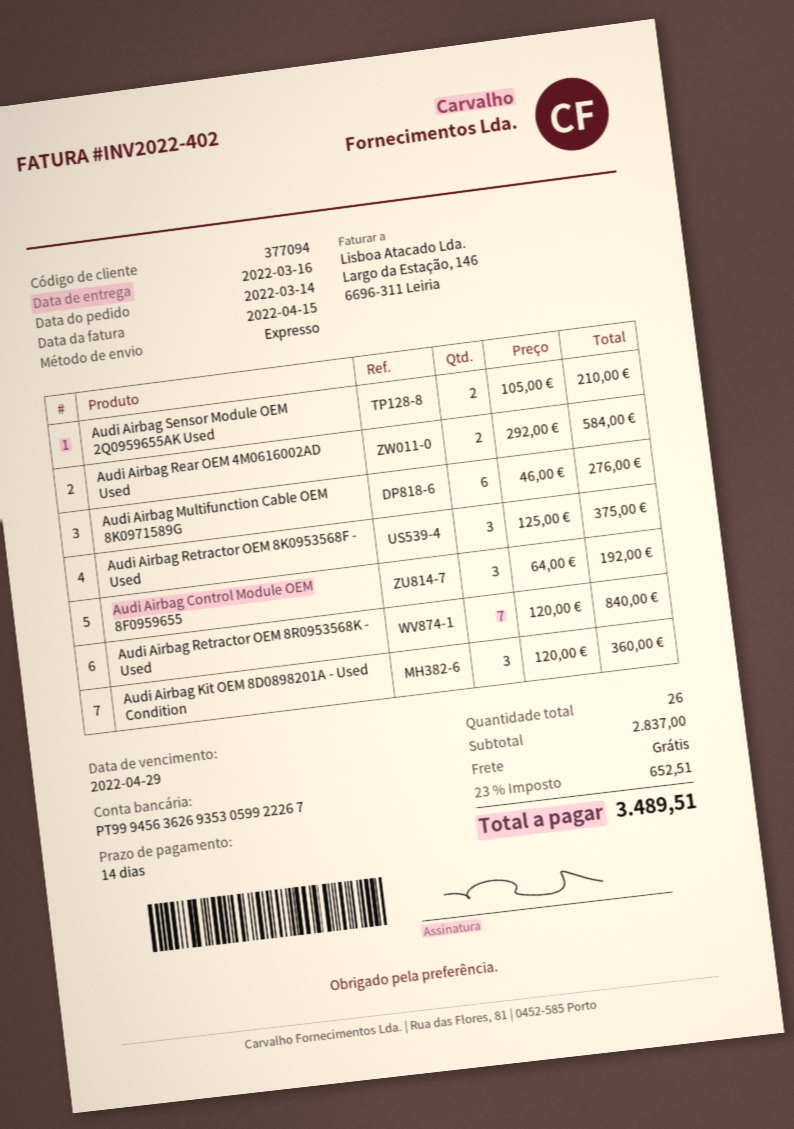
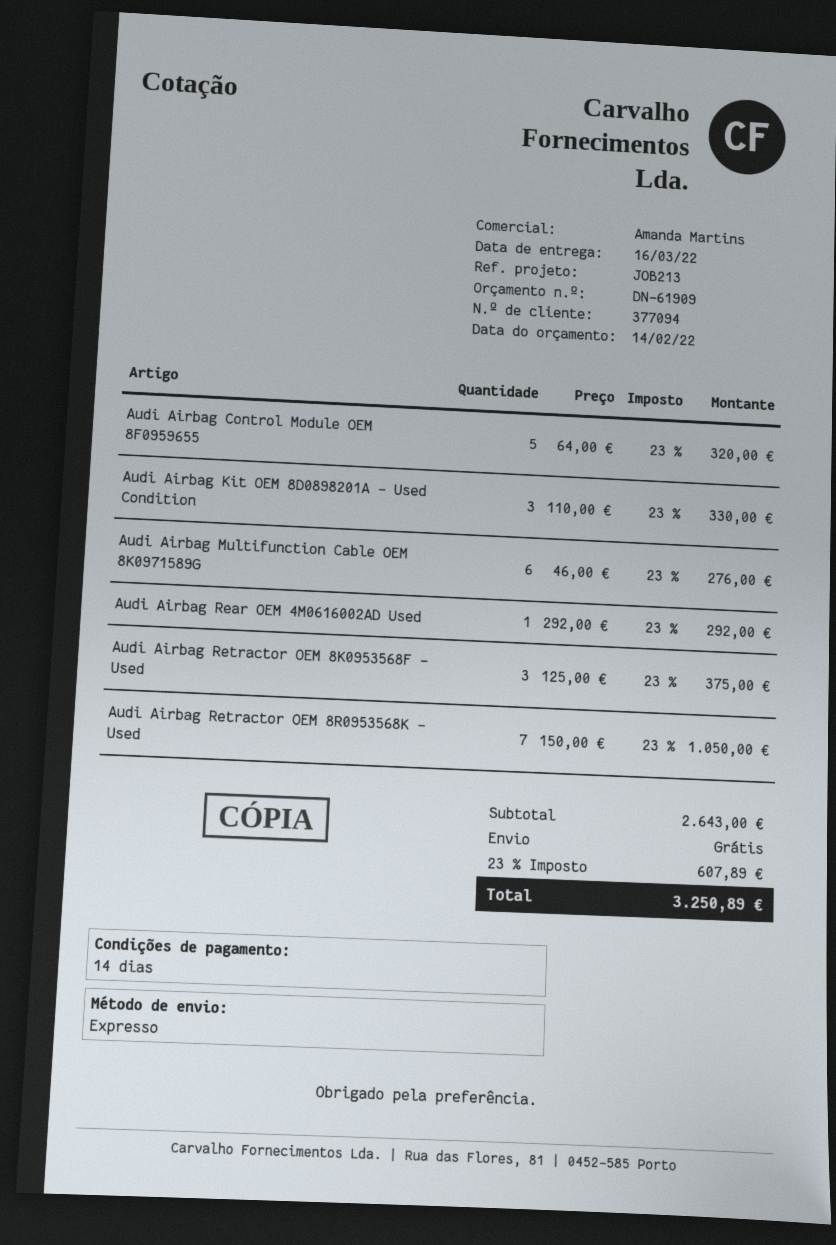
Audi Airbag Sensor Module OEM 2Q0959655AK Used: 2 x 105.00 = 210.00 -> none
Audi Airbag Rear OEM 4M0616002AD Used: 2 x 292.00 = 584.00 -> 1 x 292.00 = 292.00
Audi Airbag Control Module OEM 8F0959655: 3 x 64.00 = 192.00 -> 5 x 64.00 = 320.00
Audi Airbag Retractor OEM 8R0953568K - Used: 7 x 120.00 = 840.00 -> 7 x 150.00 = 1050.00
Audi Airbag Kit OEM 8D0898201A - Used Condition: 3 x 120.00 = 360.00 -> 3 x 110.00 = 330.00
subtotal: 2837.00 -> 2643.00
tax: 23% = 652.51 -> 23% = 607.89
total: 3489.51 -> 3250.89

